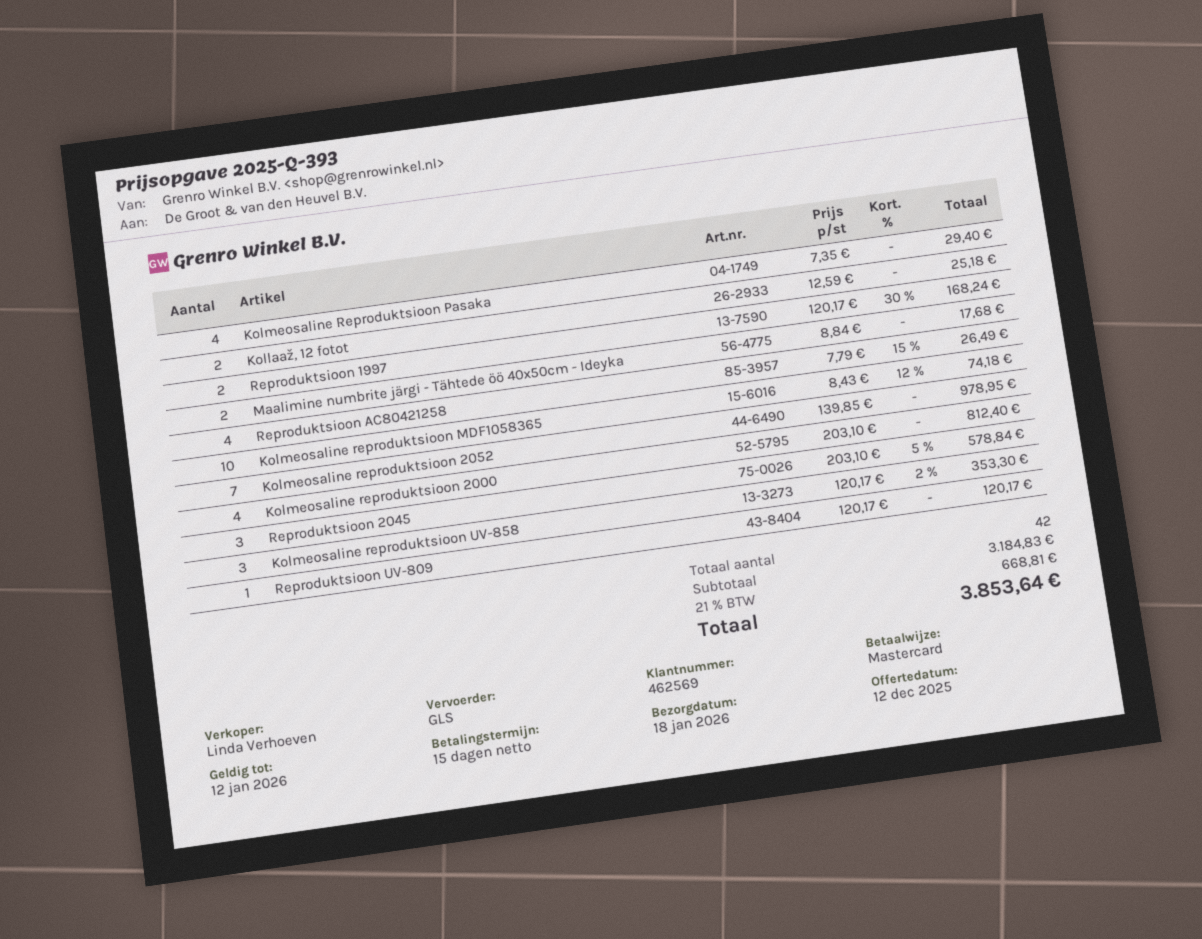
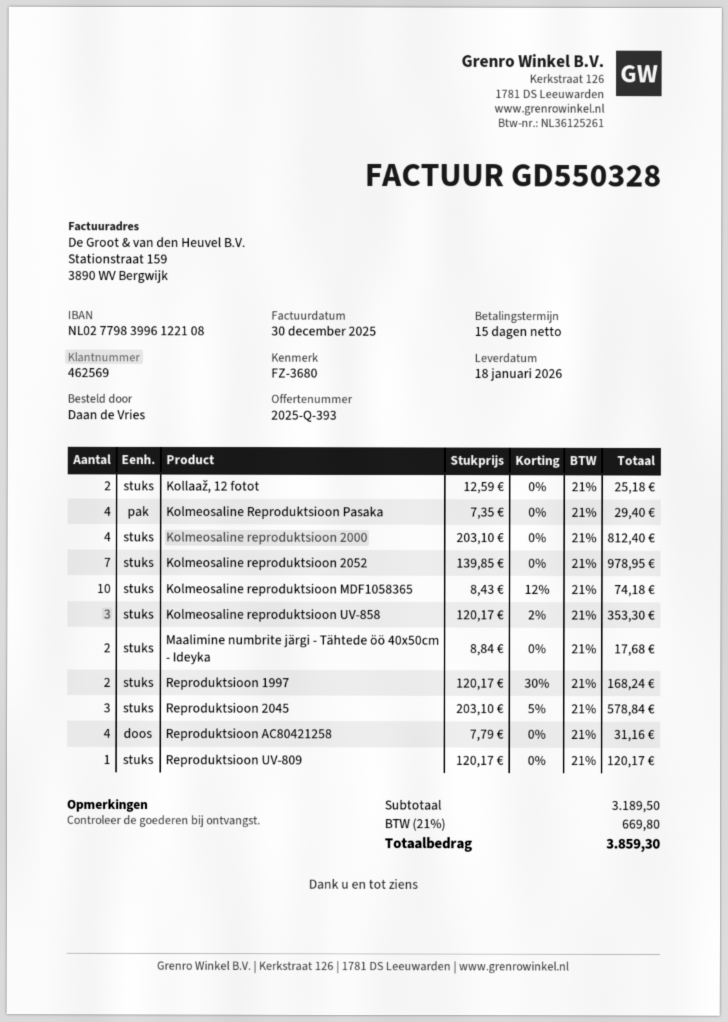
Reproduktsioon AC80421258: 4 x 7.79 - 15% = 26.49 -> 4 x 7.79 = 31.16
subtotal: 3184.83 -> 3189.50
tax: 21% = 668.81 -> 21% = 669.80
total: 3853.64 -> 3859.30

